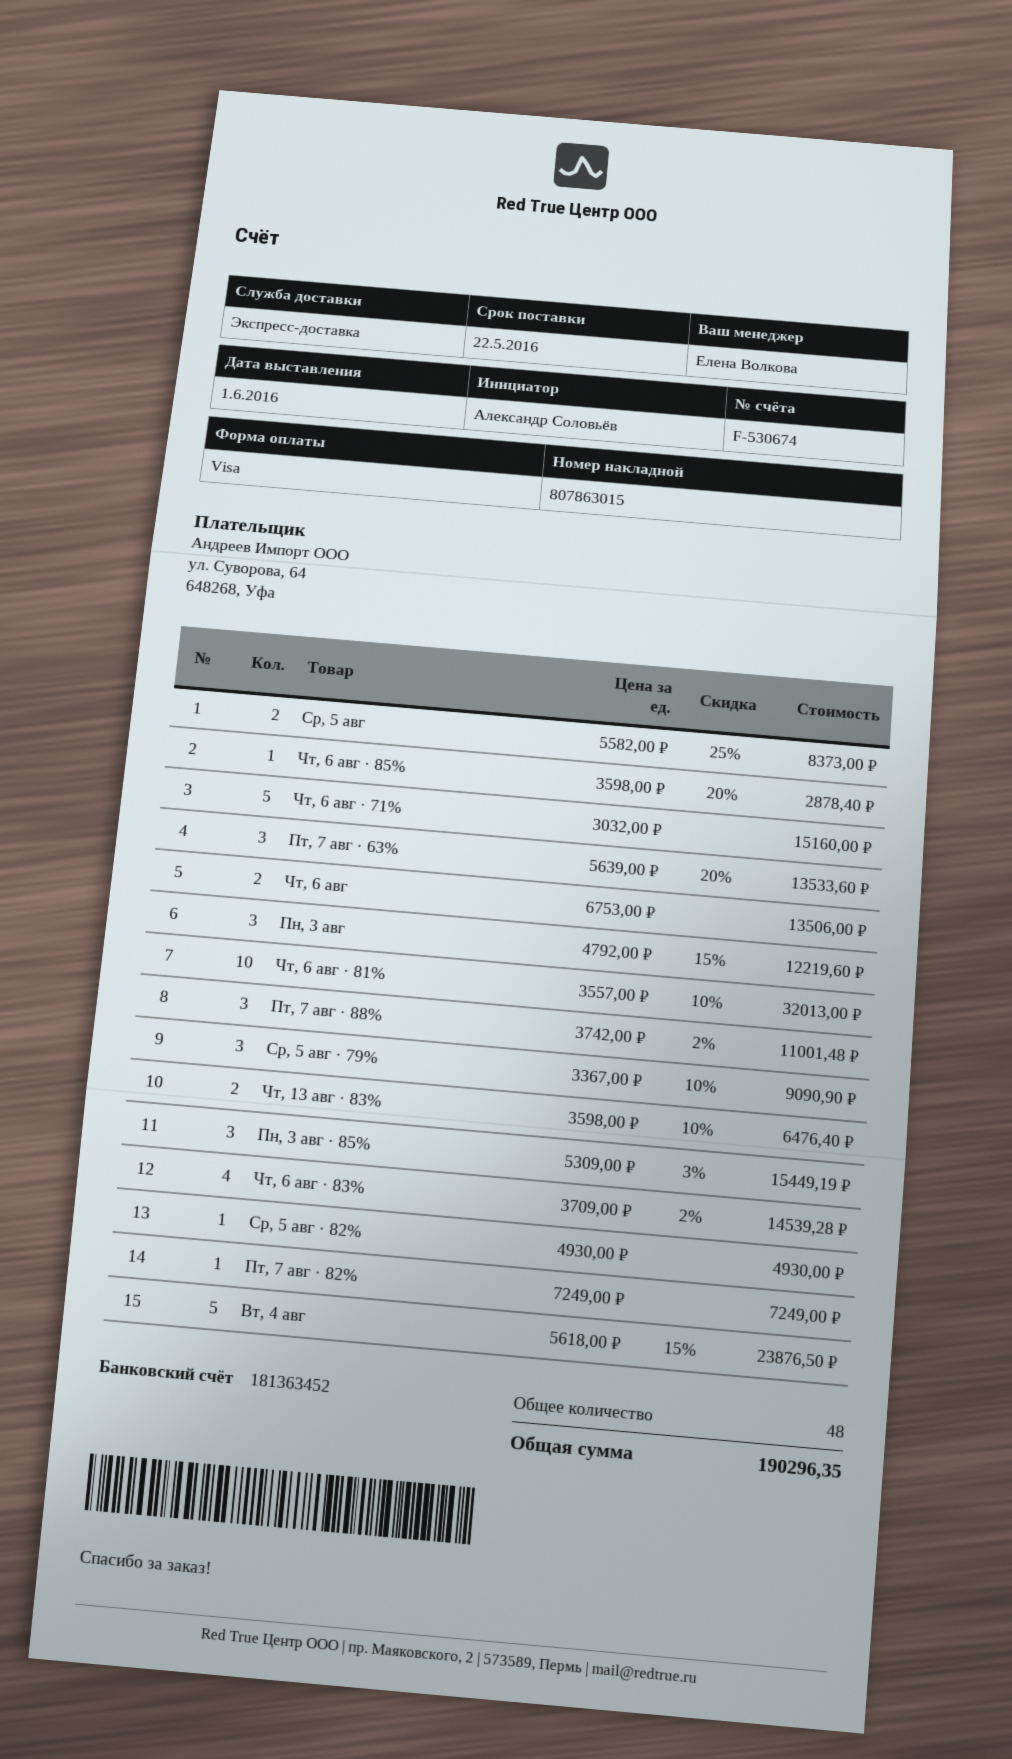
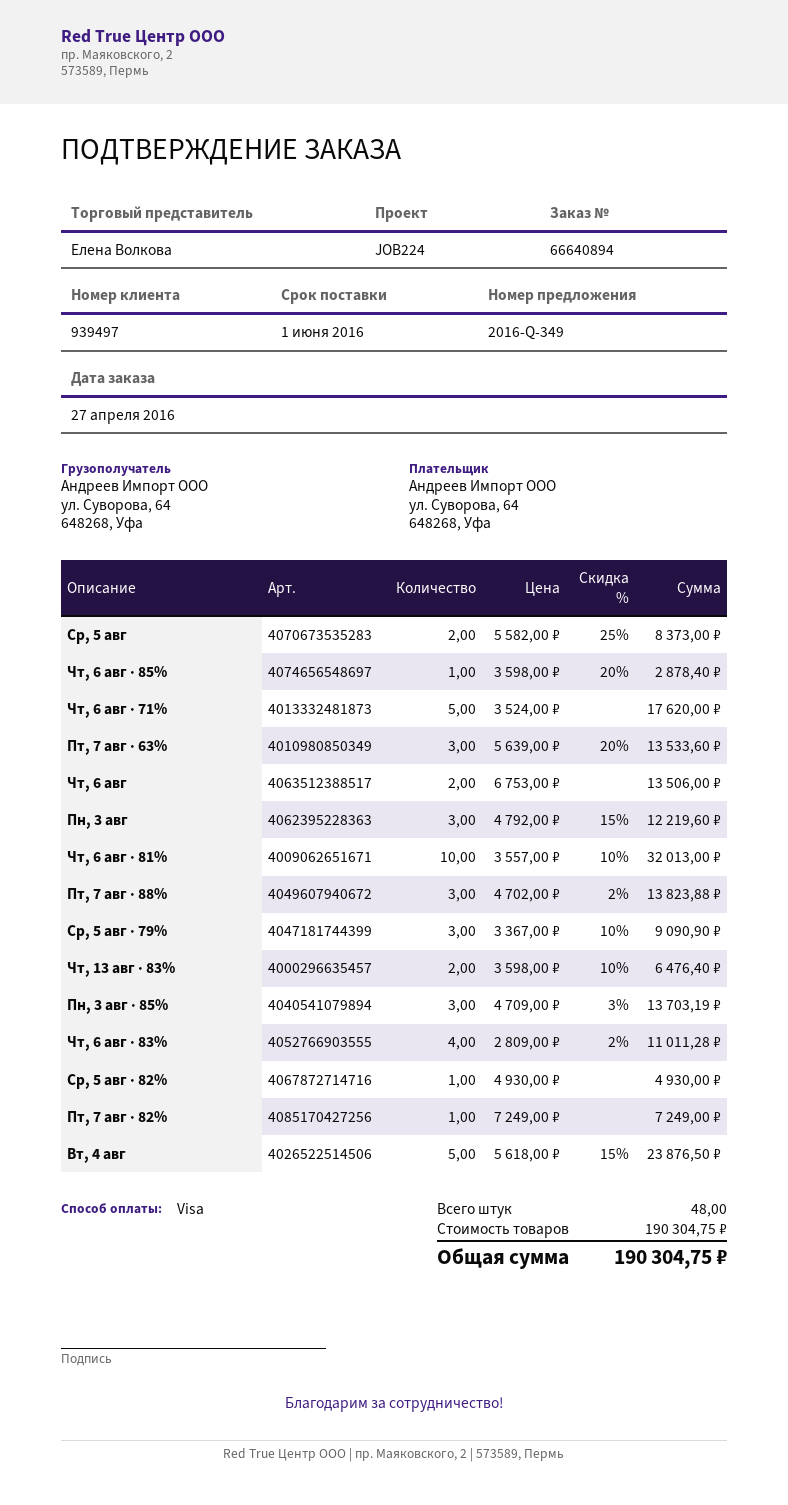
delivery date: 2016-05-22 -> 2016-06-01
Чт, 6 авг · 71%: 5 x 3032.00 = 15160.00 -> 5 x 3524.00 = 17620.00
Пт, 7 авг · 88%: 3 x 3742.00 - 2% = 11001.48 -> 3 x 4702.00 - 2% = 13823.88
Пн, 3 авг · 85%: 3 x 5309.00 - 3% = 15449.19 -> 3 x 4709.00 - 3% = 13703.19
Чт, 6 авг · 83%: 4 x 3709.00 - 2% = 14539.28 -> 4 x 2809.00 - 2% = 11011.28
total: 190296.35 -> 190304.75

